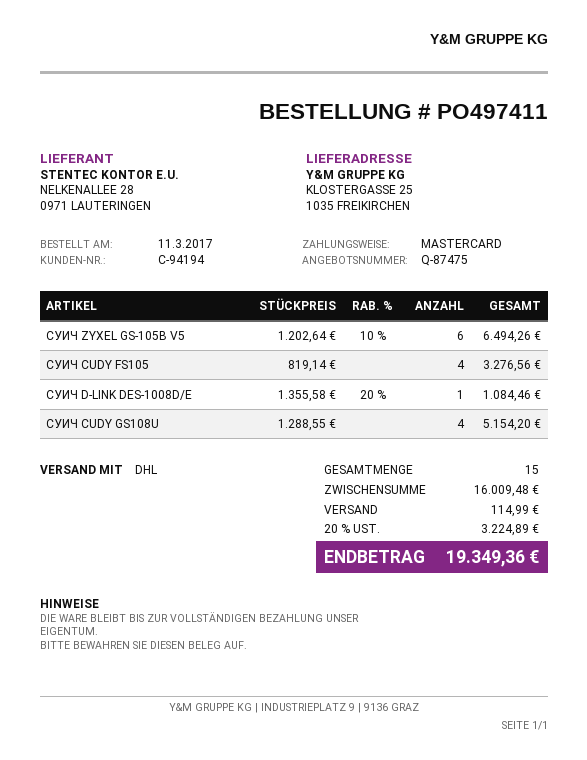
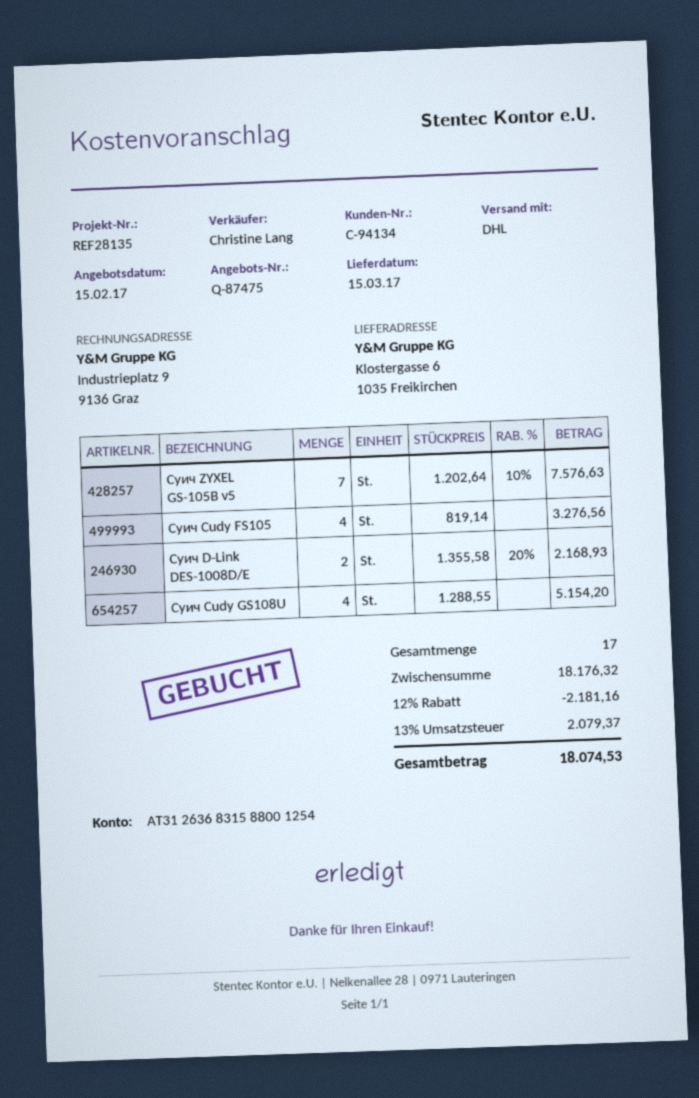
customer number: C-94194 -> C-94134
ship to: KLOSTERGASSE 25, 1035 FREIKIRCHEN -> Klostergasse 6, 1035 Freikirchen
СУИЧ ZYXEL GS-105B V5: 6 x 1202.64 - 10% = 6494.26 -> 7 x 1202.64 - 10% = 7576.63
СУИЧ D-LINK DES-1008D/E: 1 x 1355.58 - 20% = 1084.46 -> 2 x 1355.58 - 20% = 2168.93
total quantity: 15 -> 17
subtotal: 16009.48 -> 18176.32
discount: none -> 12% = 2181.16
shipping: 114.99 -> none
tax: 20% = 3224.89 -> 13% = 2079.37
total: 19349.36 -> 18074.53

